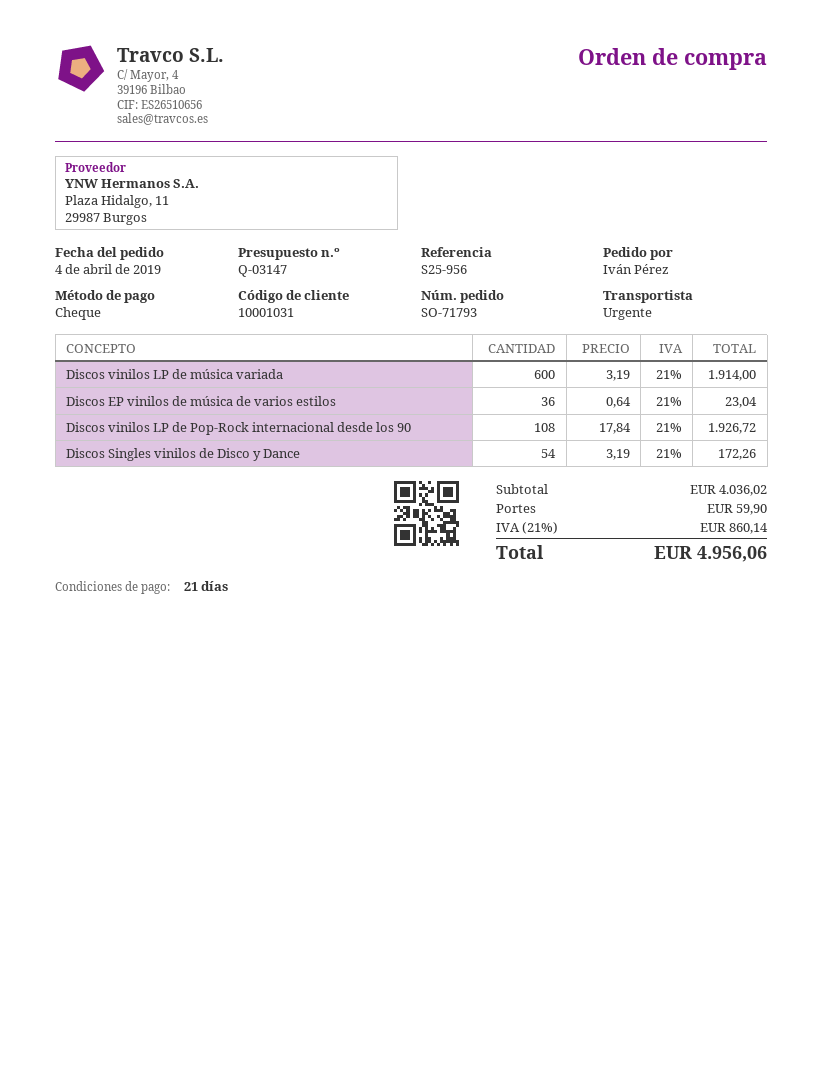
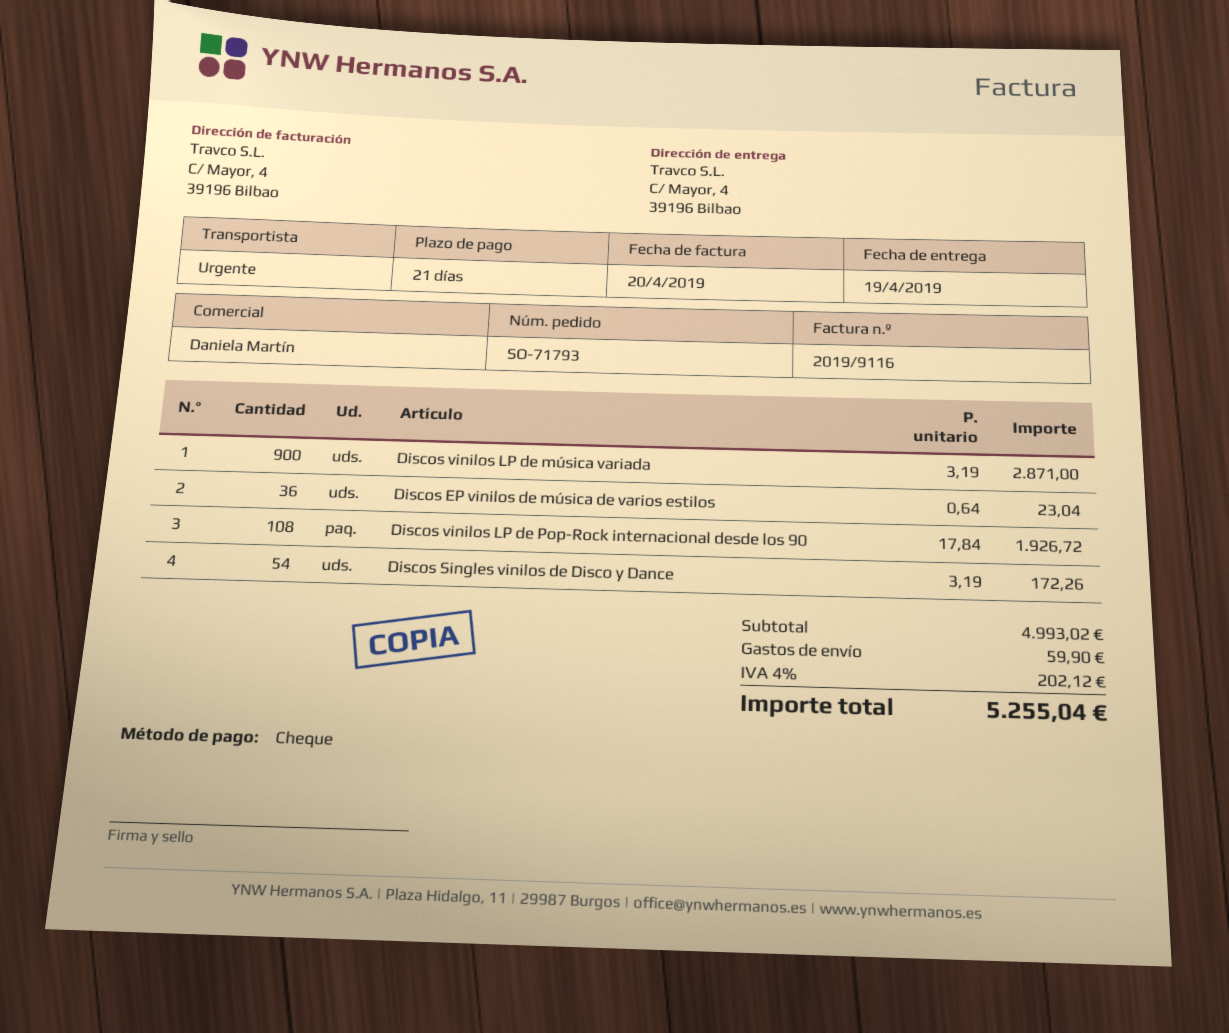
Discos vinilos LP de música variada: 600 x 3.19 = 1914.00 -> 900 x 3.19 = 2871.00
subtotal: 4036.02 -> 4993.02
tax: 21% = 860.14 -> 4% = 202.12
total: 4956.06 -> 5255.04

